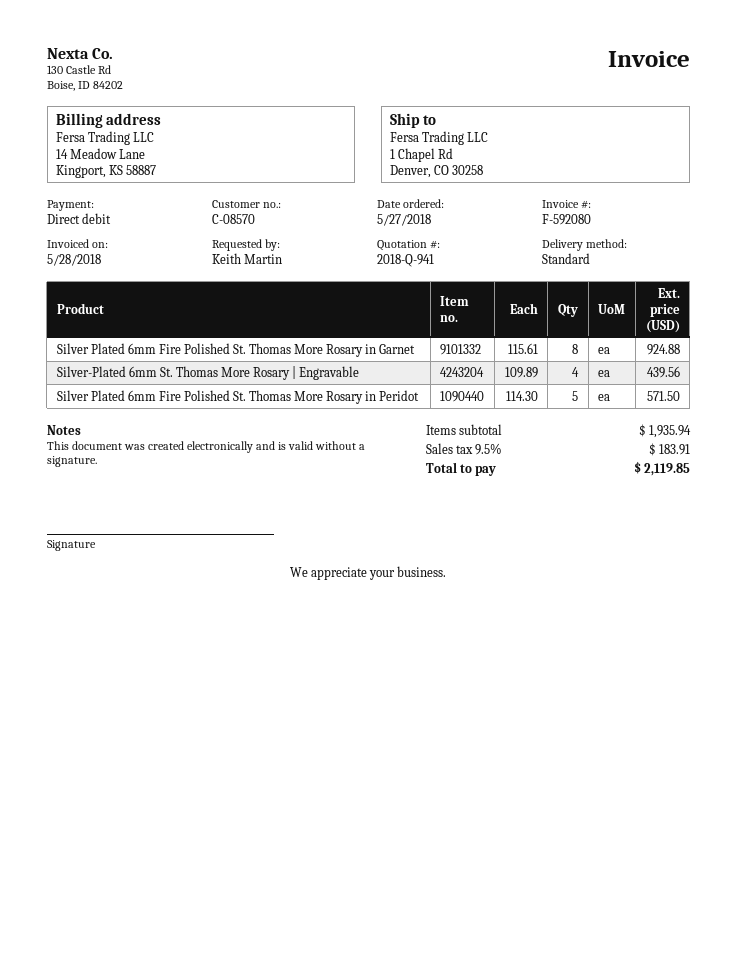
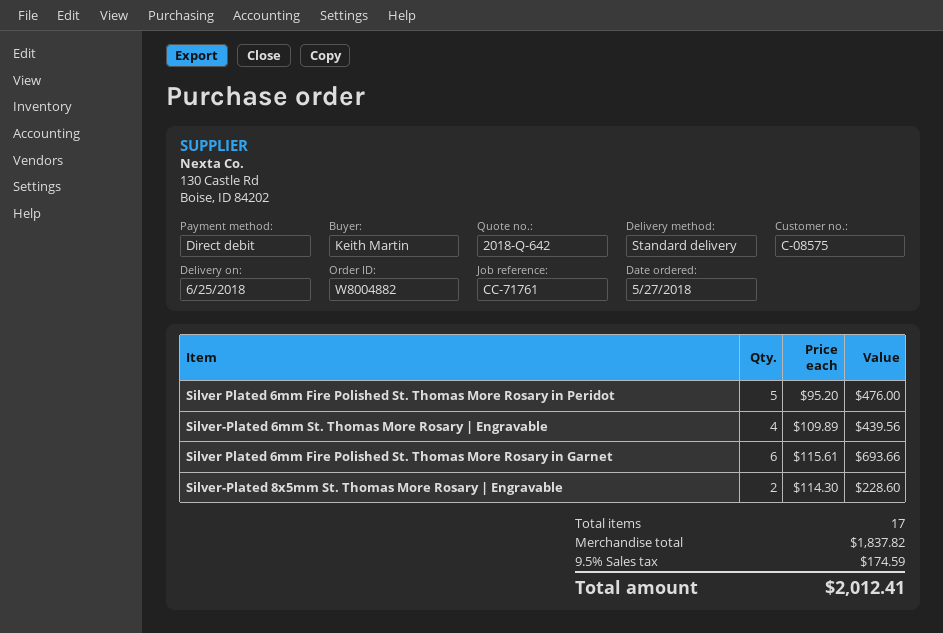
quote number: 2018-Q-941 -> 2018-Q-642
customer number: C-08570 -> C-08575
Silver Plated 6mm Fire Polished St. Thomas More Rosary in Garnet: 8 x 115.61 = 924.88 -> 6 x 115.61 = 693.66
Silver Plated 6mm Fire Polished St. Thomas More Rosary in Peridot: 5 x 114.30 = 571.50 -> 5 x 95.20 = 476.00
Silver-Plated 8x5mm St. Thomas More Rosary | Engravable: none -> 2 x 114.30 = 228.60
subtotal: 1935.94 -> 1837.82
tax: 9.5% = 183.91 -> 9.5% = 174.59
total: 2119.85 -> 2012.41

